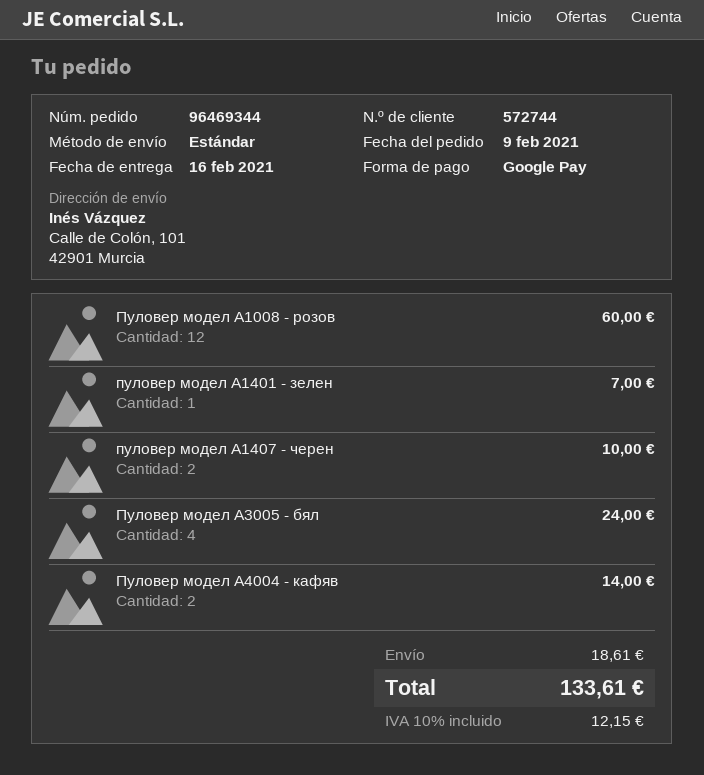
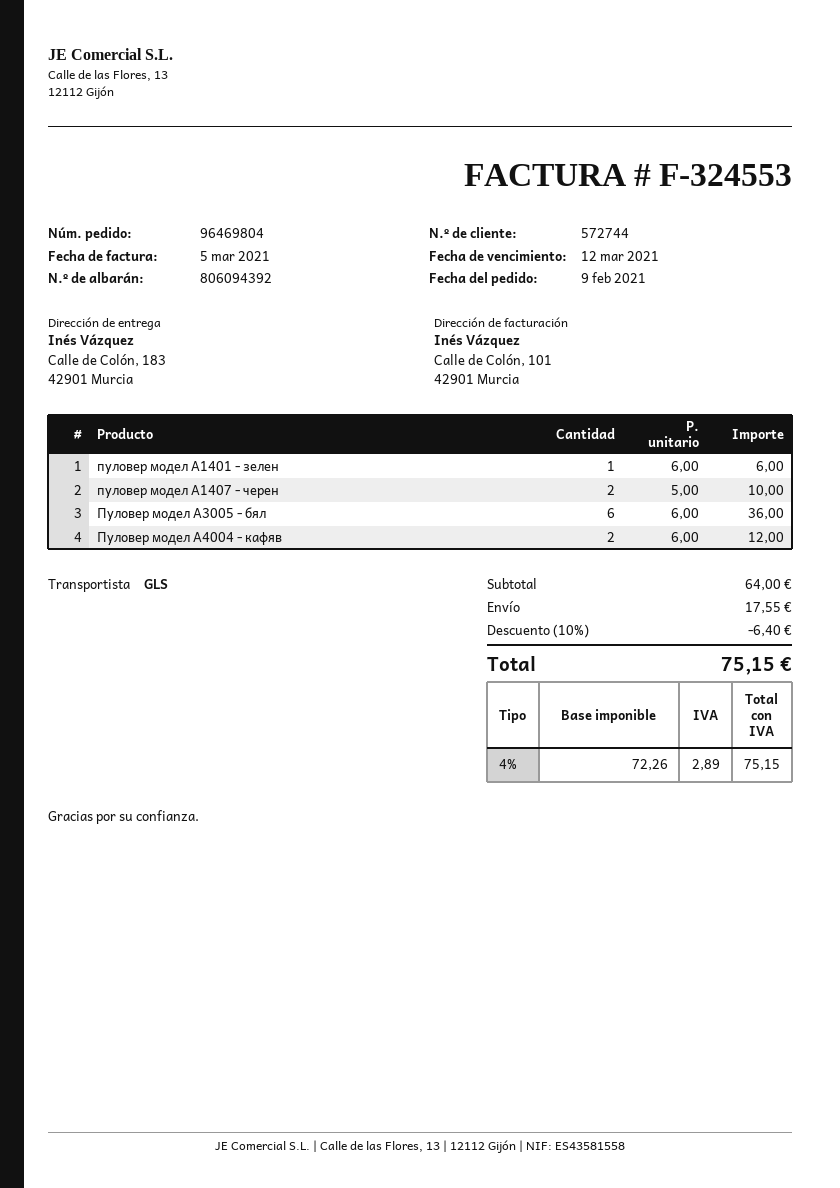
order number: 96469344 -> 96469804
shipping method: standard -> GLS
ship to: Calle de Colón, 101, 42901 Murcia -> Calle de Colón, 183, 42901 Murcia
Пуловер модел A1008 - розов: 12 for 60.00 -> none
пуловер модел А1401 - зелен: 1 for 7.00 -> 1 for 6.00
Пуловер модел A3005 - бял: 4 for 24.00 -> 6 for 36.00
Пуловер модел A4004 - кафяв: 2 for 14.00 -> 2 for 12.00
discount: none -> 10% = 6.40
shipping: 18.61 -> 17.55
tax: 10% = 12.15 -> 4% = 2.89
total: 133.61 -> 75.15

